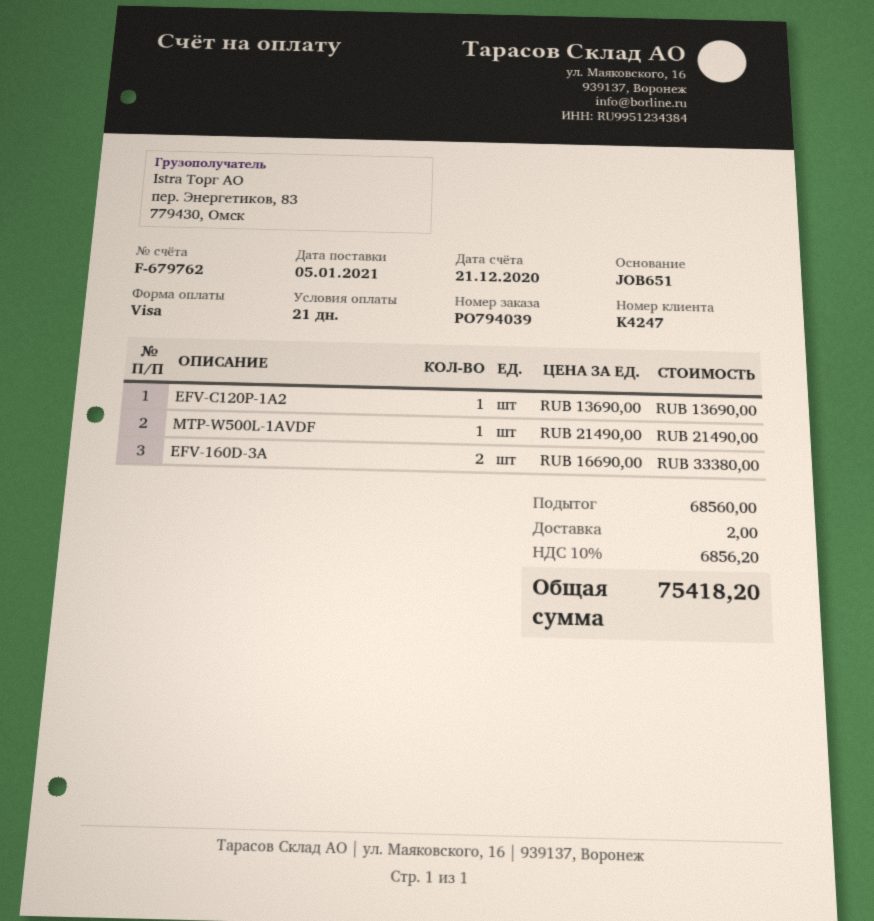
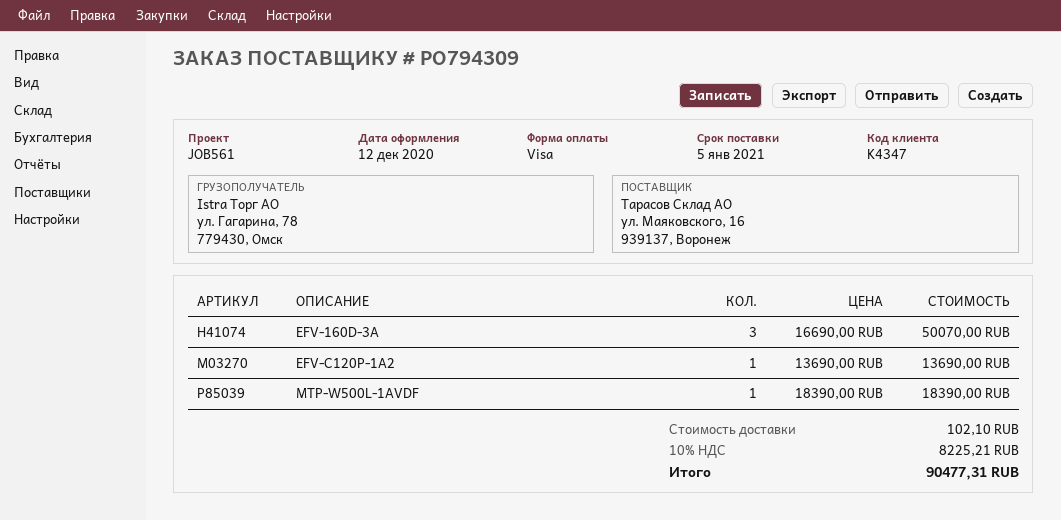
order number: PO794039 -> PO794309
customer number: K4247 -> K4347
reference: JOB651 -> JOB561
ship to: пер. Энергетиков, 83, 779430, Омск -> ул. Гагарина, 78, 779430, Омск
MTP-W500L-1AVDF: 1 x 21490.00 = 21490.00 -> 1 x 18390.00 = 18390.00
EFV-160D-3A: 2 x 16690.00 = 33380.00 -> 3 x 16690.00 = 50070.00
shipping: 2.00 -> 102.10
tax: 10% = 6856.20 -> 10% = 8225.21
total: 75418.20 -> 90477.31

